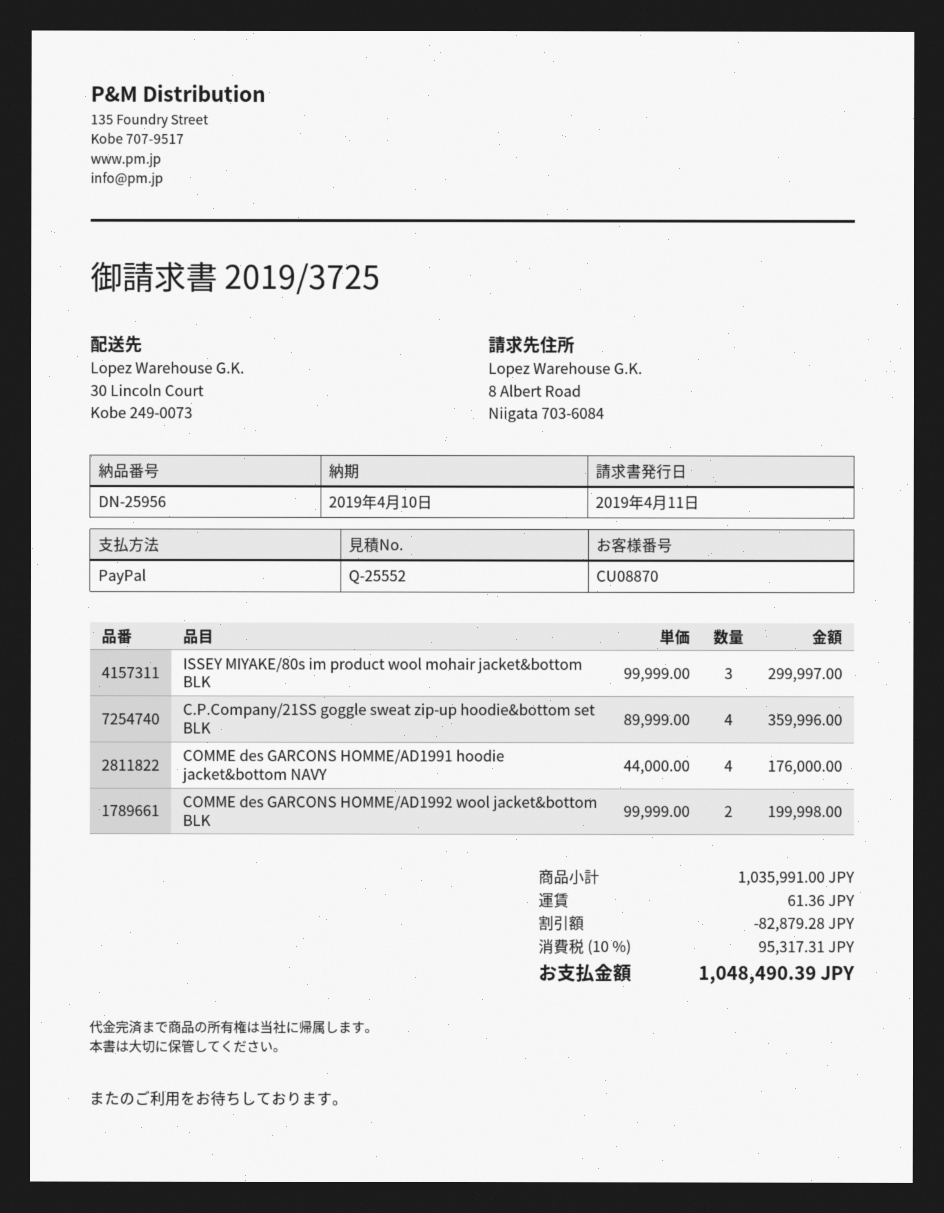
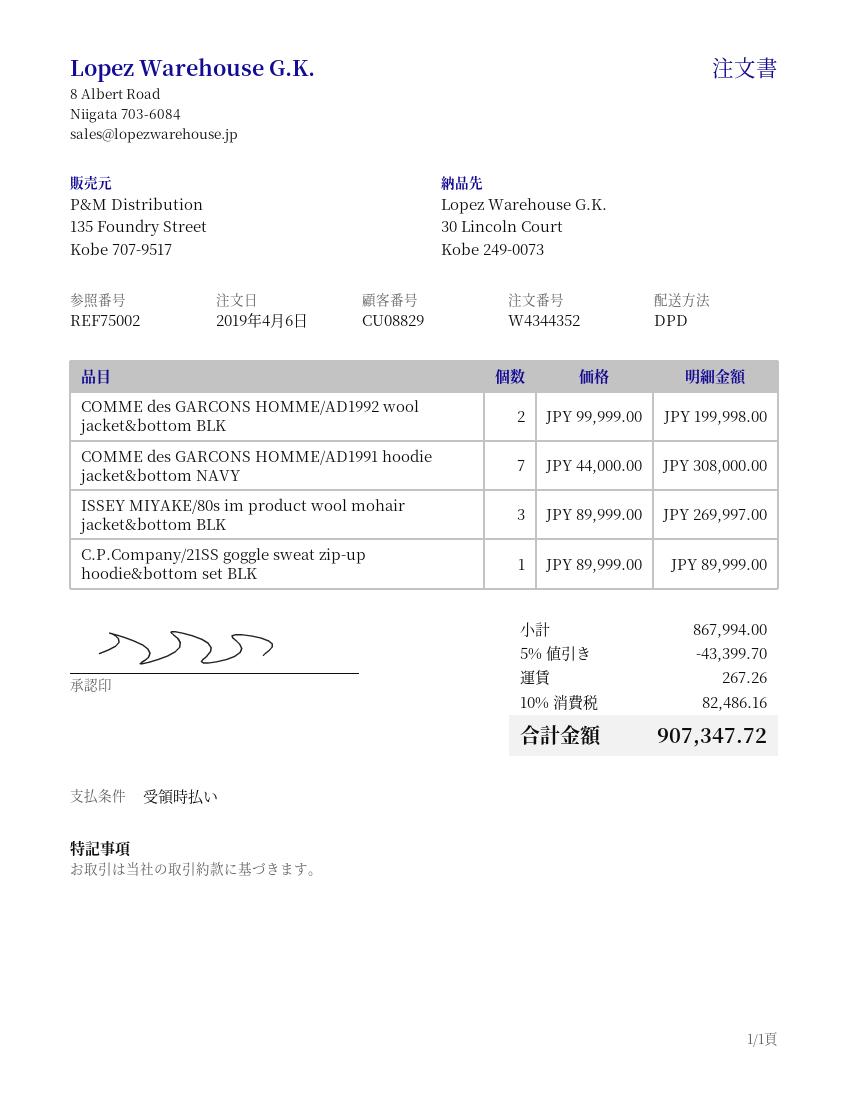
customer number: CU08870 -> CU08829
ISSEY MIYAKE/80s im product wool mohair jacket&bottom BLK: 3 x 99999.00 = 299997.00 -> 3 x 89999.00 = 269997.00
C.P.Company/21SS goggle sweat zip-up hoodie&bottom set BLK: 4 x 89999.00 = 359996.00 -> 1 x 89999.00 = 89999.00
COMME des GARCONS HOMME/AD1991 hoodie jacket&bottom NAVY: 4 x 44000.00 = 176000.00 -> 7 x 44000.00 = 308000.00
subtotal: 1035991.00 -> 867994.00
discount: 82879.28 -> 43399.70
shipping: 61.36 -> 267.26
tax: 10% = 95317.31 -> 10% = 82486.16
total: 1048490.39 -> 907347.72

